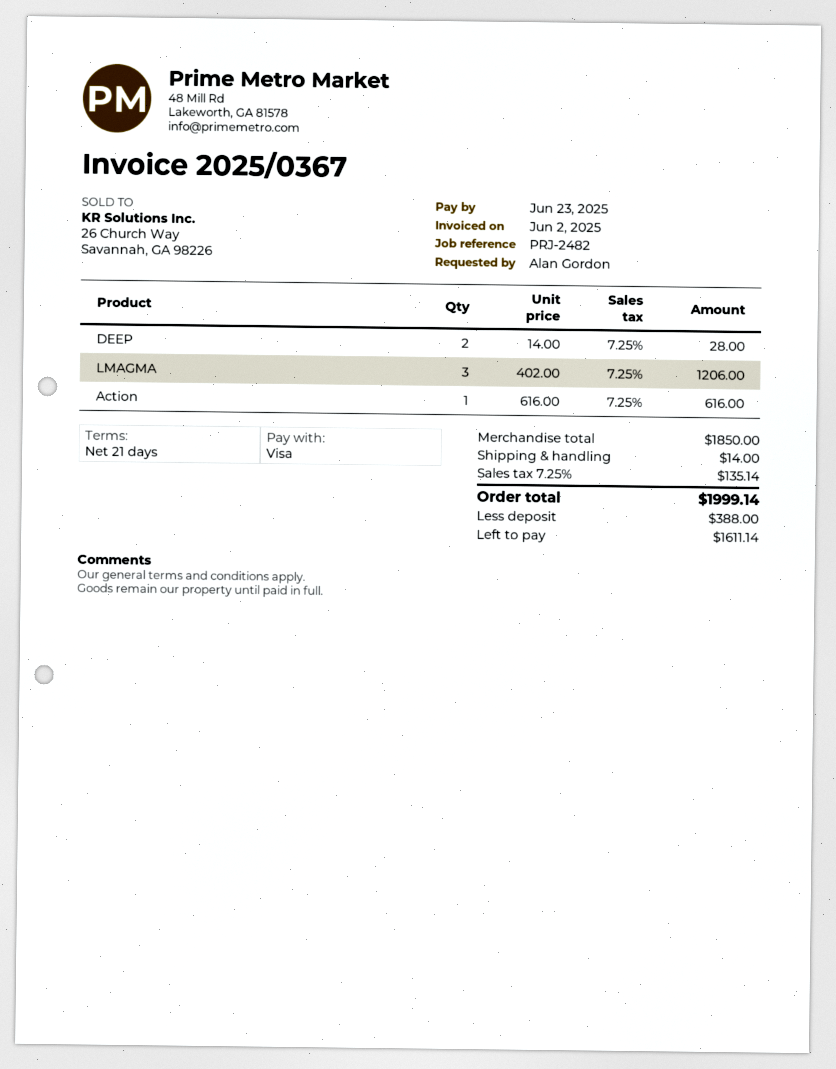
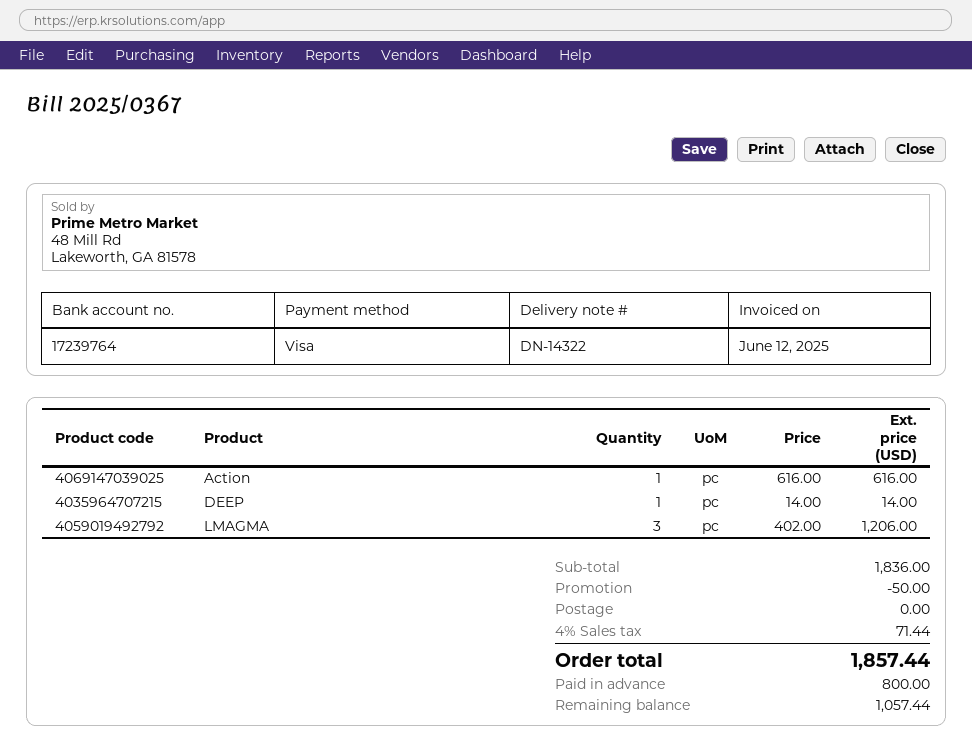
invoice date: 2025-06-02 -> 2025-06-12
DEEP: 2 x 14.00 = 28.00 -> 1 x 14.00 = 14.00
subtotal: 1850.00 -> 1836.00
discount: none -> 50.00
shipping: 14.00 -> 0.00
tax: 7.25% = 135.14 -> 4% = 71.44
total: 1999.14 -> 1857.44
deposit: 388.00 -> 800.00
balance: 1611.14 -> 1057.44

